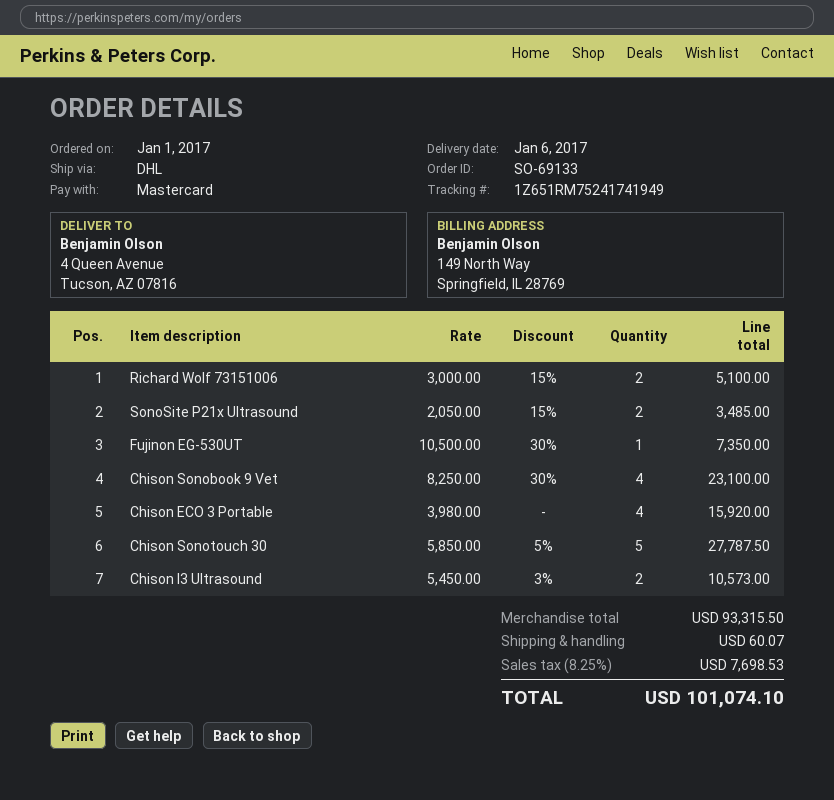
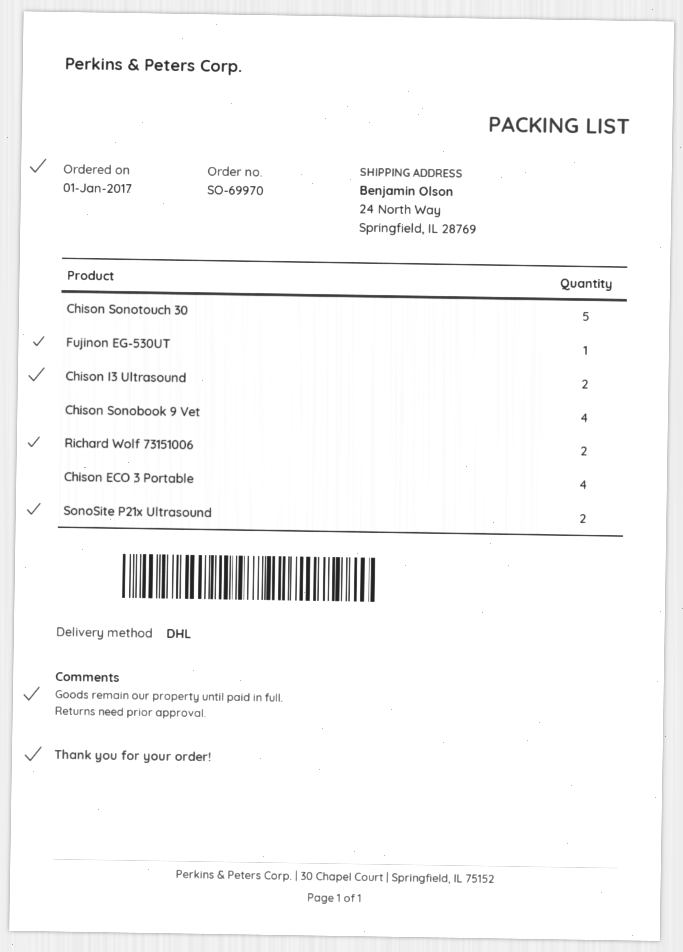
order number: SO-69133 -> SO-69970
ship to: 4 Queen Avenue, Tucson, AZ 07816 -> 24 North Way, Springfield, IL 28769

